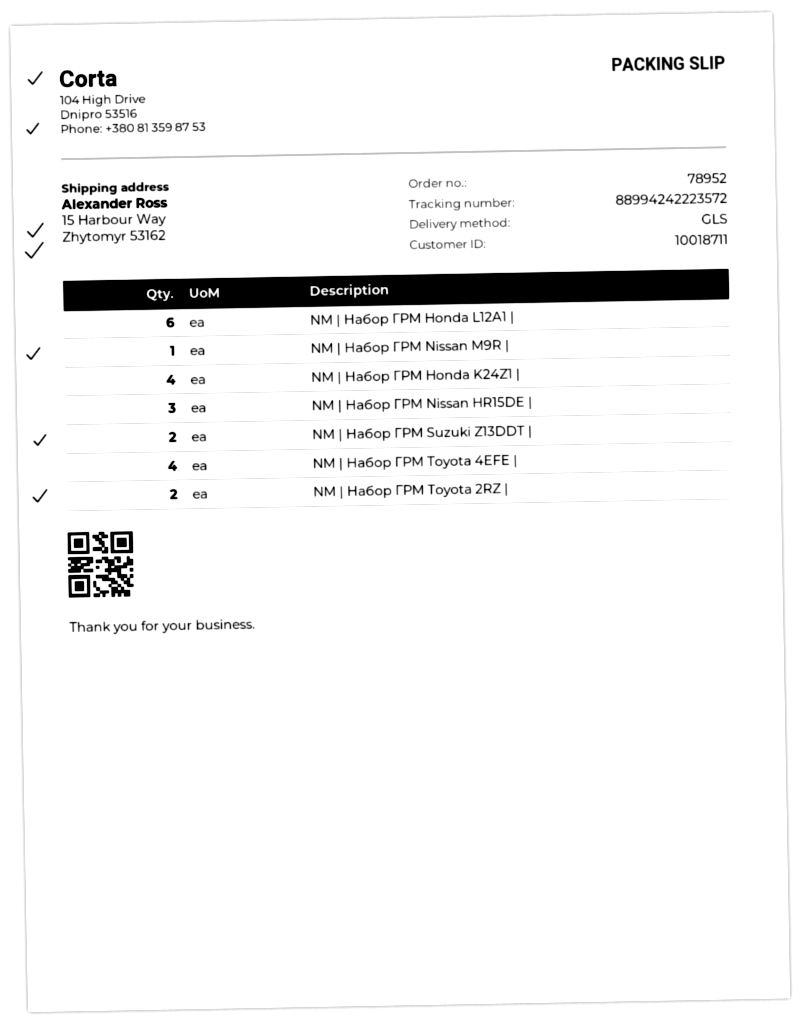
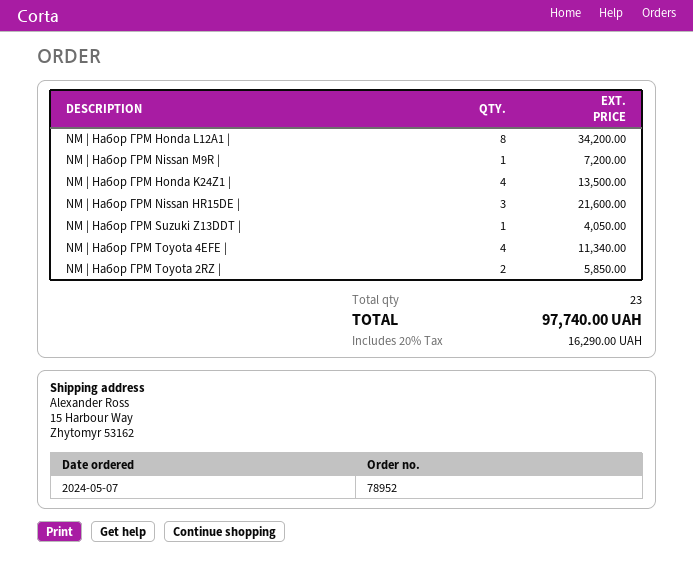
NM | Набор ГРМ Honda L12A1 |: 6 -> 8
NM | Набор ГРМ Suzuki Z13DDT |: 2 -> 1

